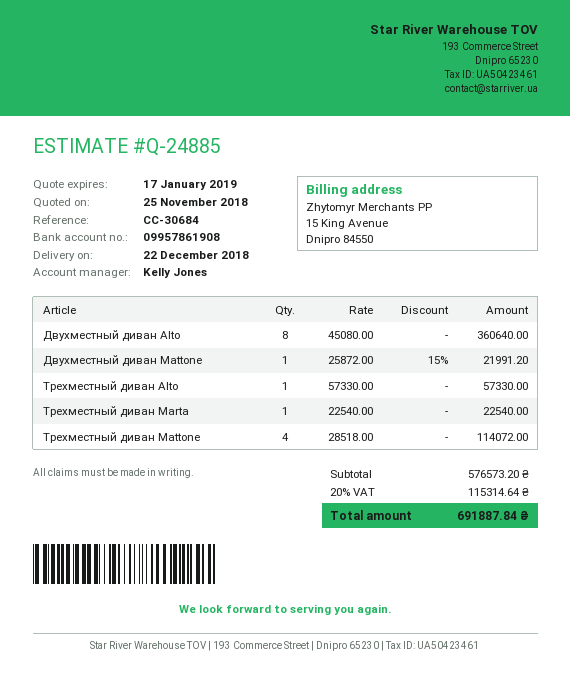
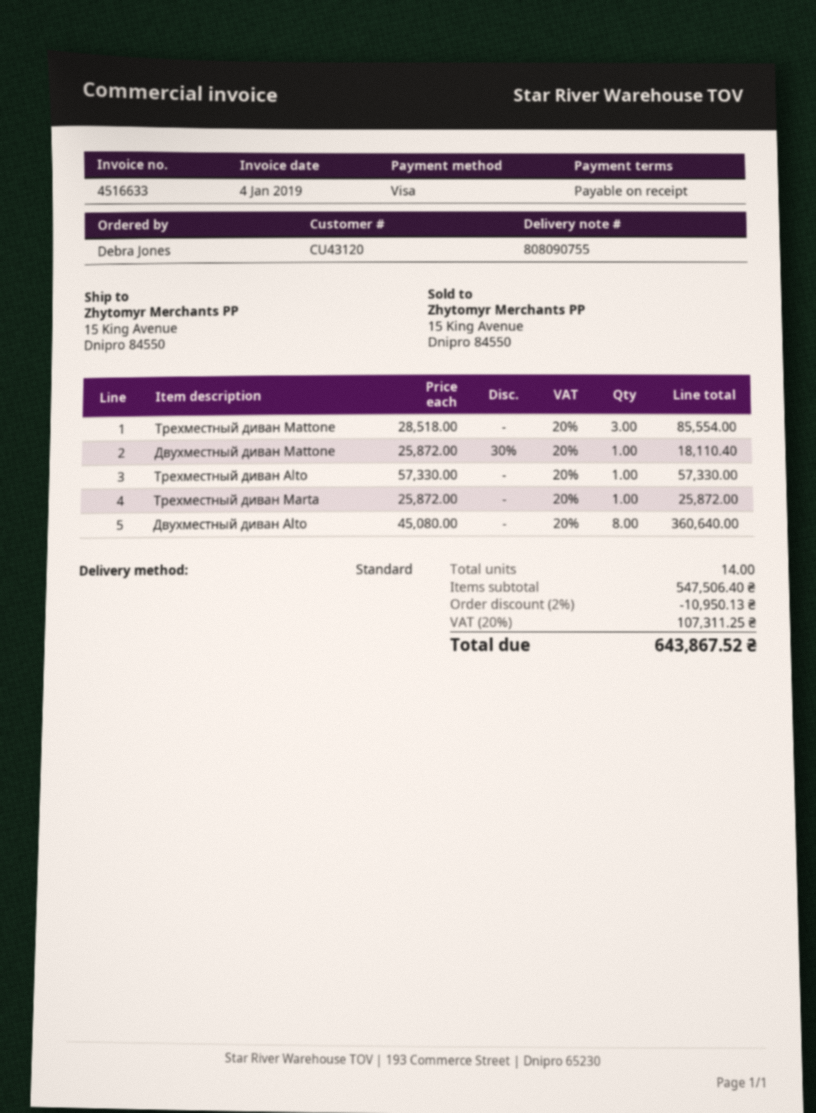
Двухместный диван Mattone: 1 x 25872.00 - 15% = 21991.20 -> 1 x 25872.00 - 30% = 18110.40
Трехместный диван Marta: 1 x 22540.00 = 22540.00 -> 1 x 25872.00 = 25872.00
Трехместный диван Mattone: 4 x 28518.00 = 114072.00 -> 3 x 28518.00 = 85554.00
subtotal: 576573.20 -> 547506.40
discount: none -> 2% = 10950.13
tax: 20% = 115314.64 -> 20% = 107311.25
total: 691887.84 -> 643867.52

